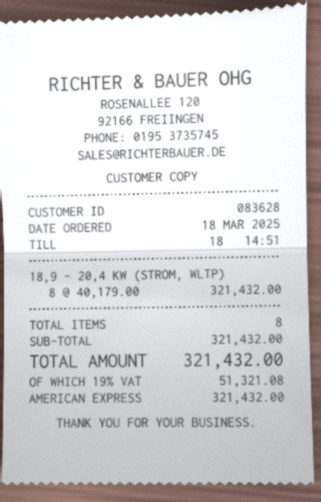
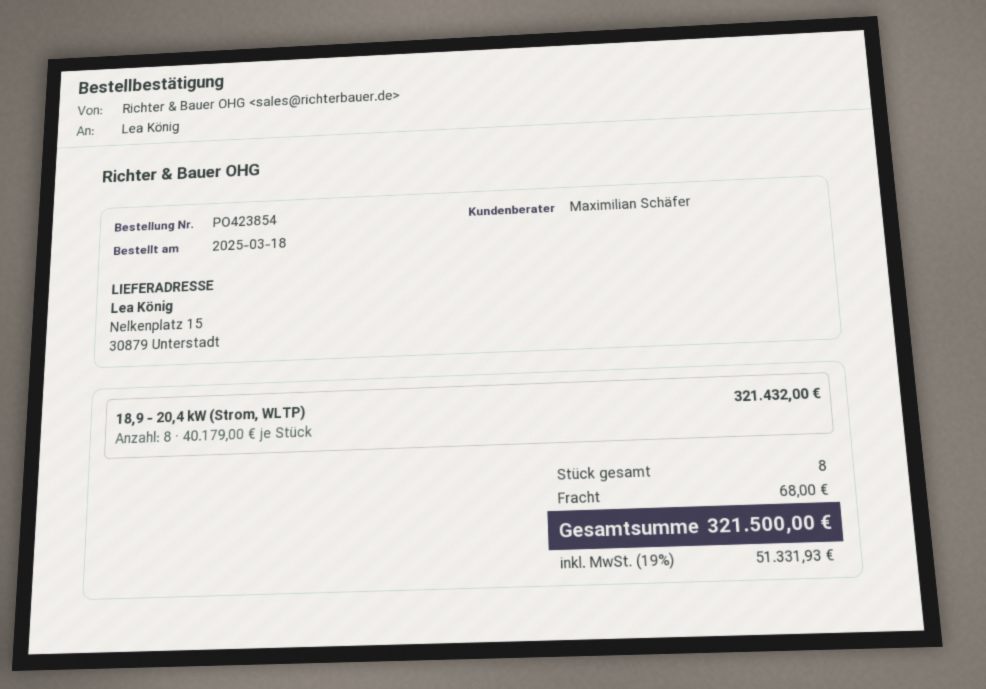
shipping: none -> 68.00
tax: 19% = 51321.08 -> 19% = 51331.93
total: 321432.00 -> 321500.00

